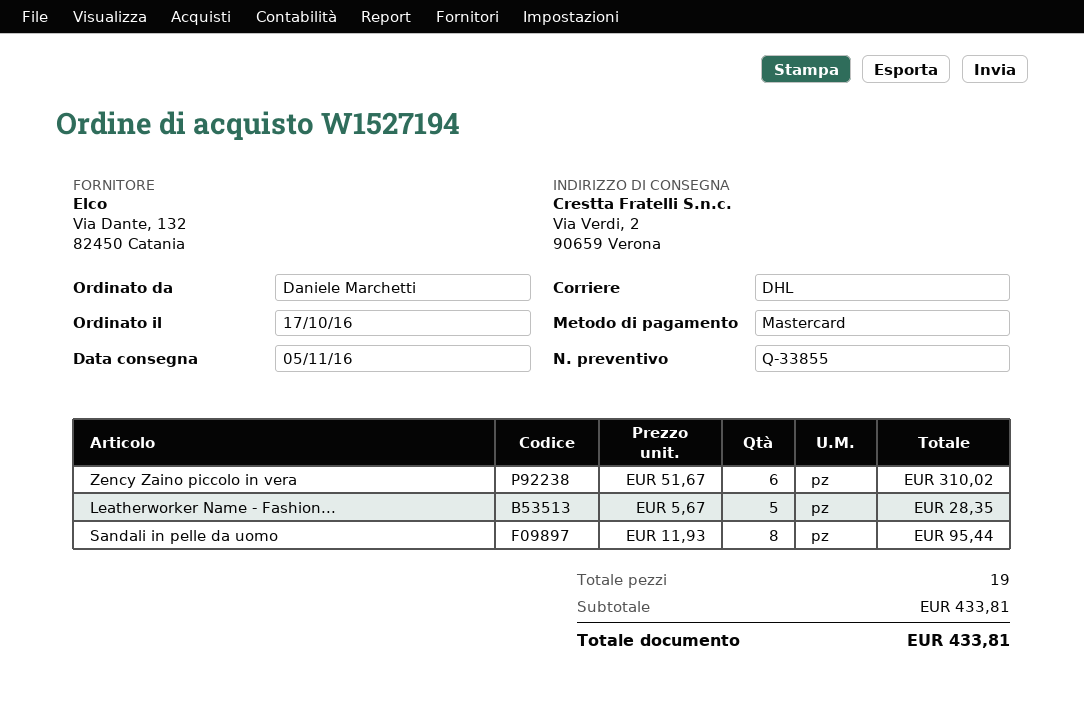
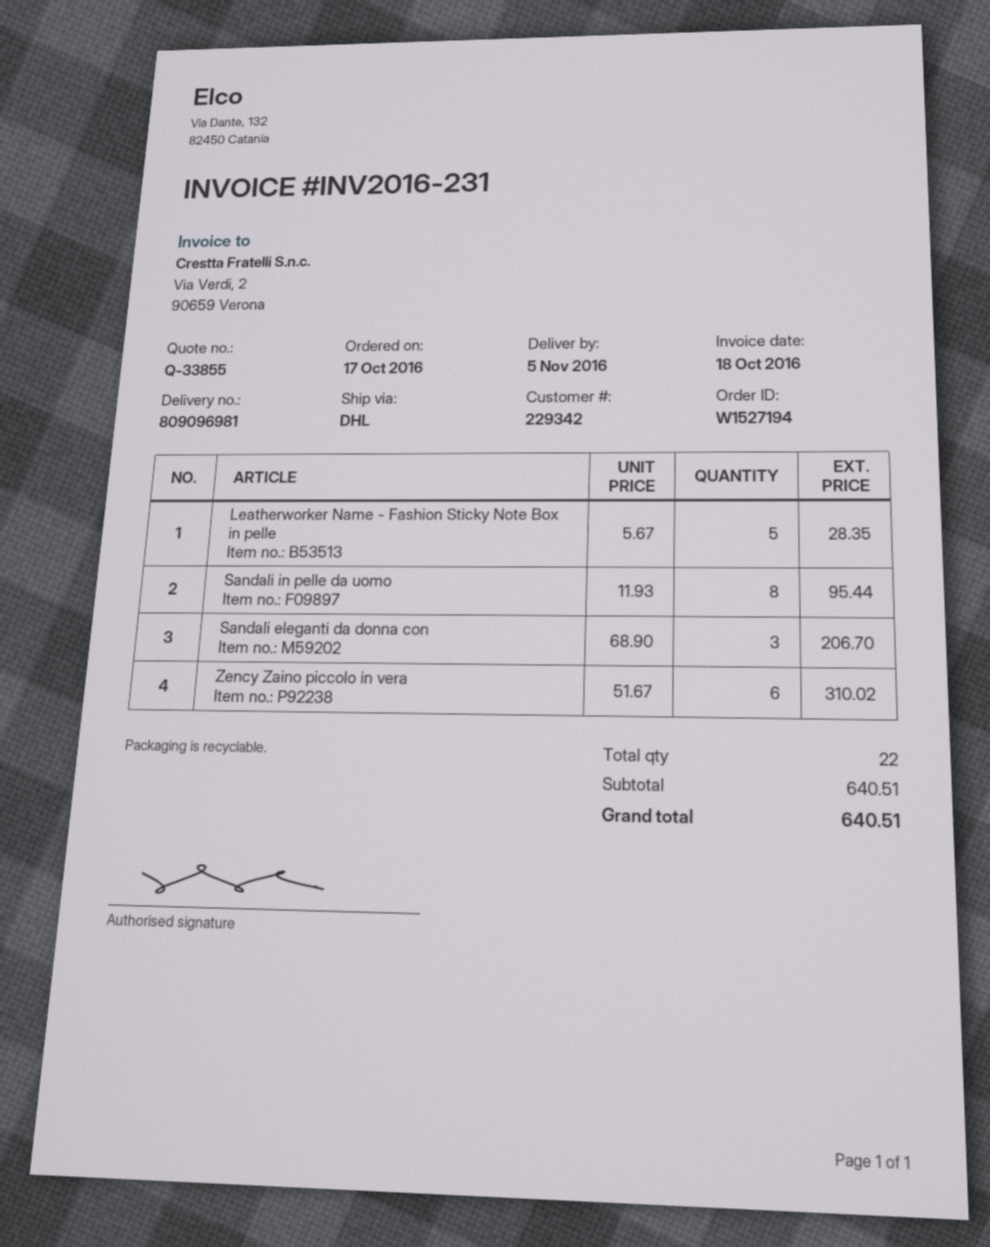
Sandali eleganti da donna con: none -> 3 x 68.90 = 206.70
total quantity: 19 -> 22
subtotal: 433.81 -> 640.51
total: 433.81 -> 640.51

